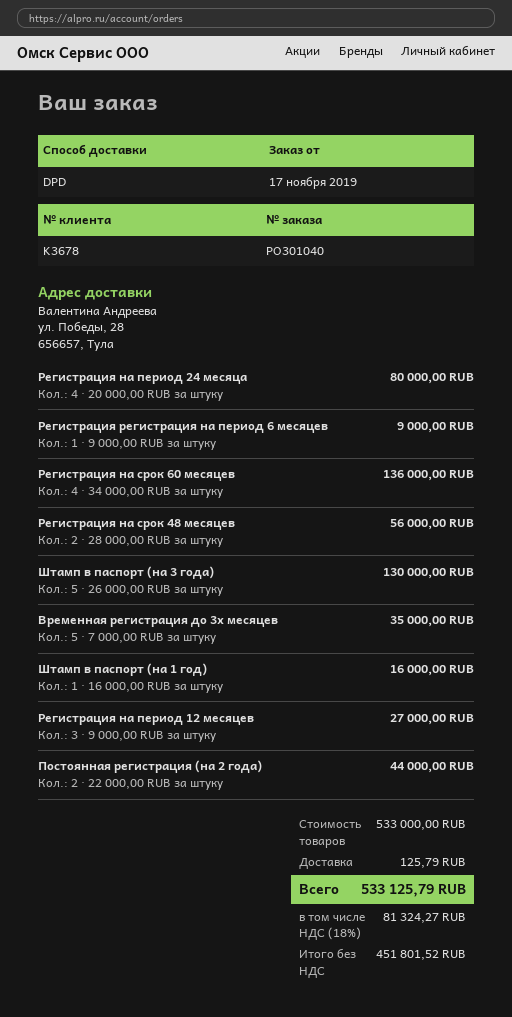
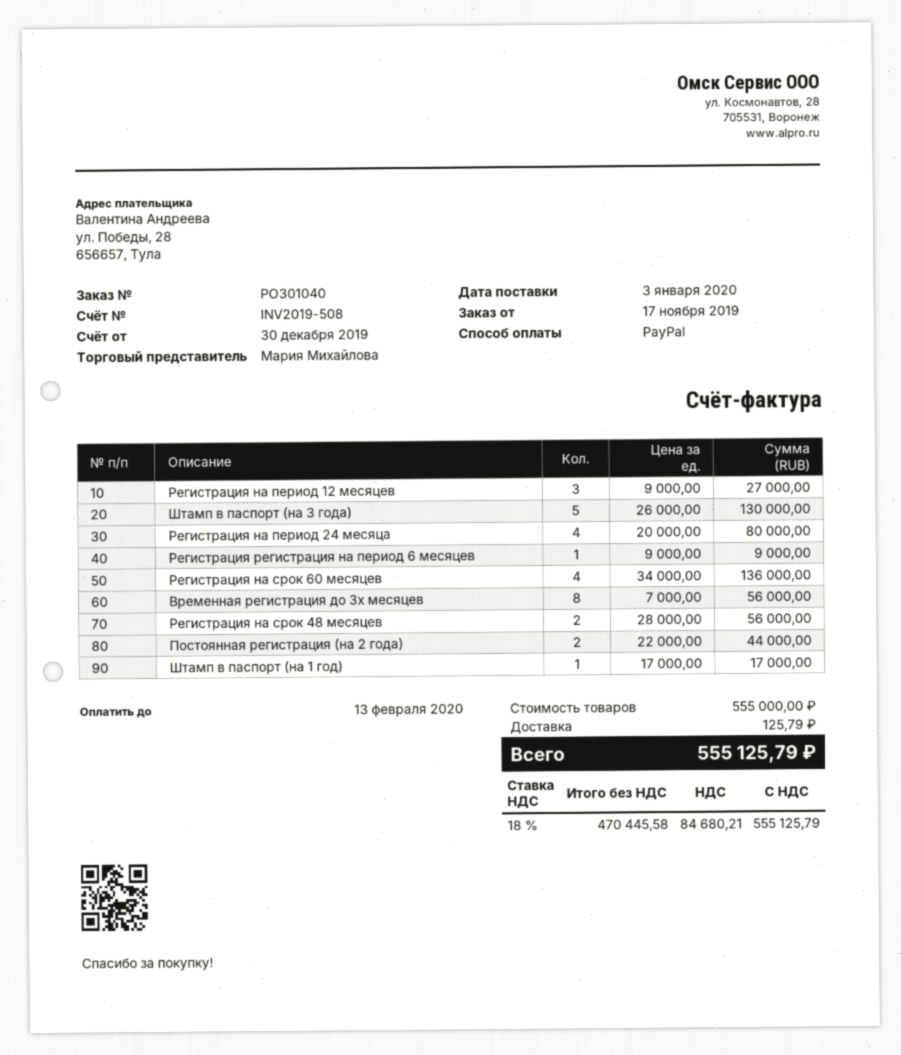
Временная регистрация до 3х месяцев: 5 x 7000.00 = 35000.00 -> 8 x 7000.00 = 56000.00
Штамп в паспорт (на 1 год): 1 x 16000.00 = 16000.00 -> 1 x 17000.00 = 17000.00
subtotal: 533000.00 -> 555000.00
net: 451801.52 -> 470445.58
tax: 18% = 81324.27 -> 18% = 84680.21
total: 533125.79 -> 555125.79

